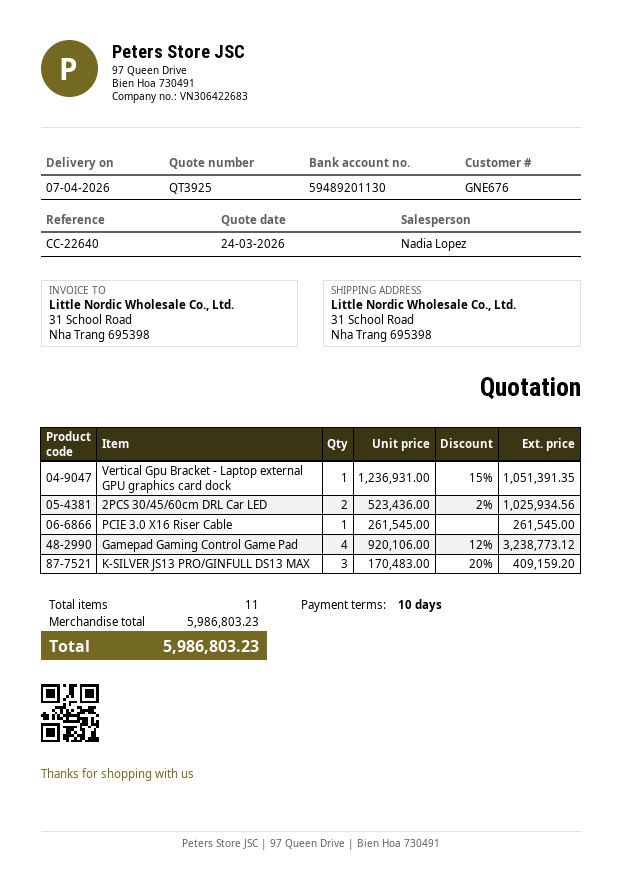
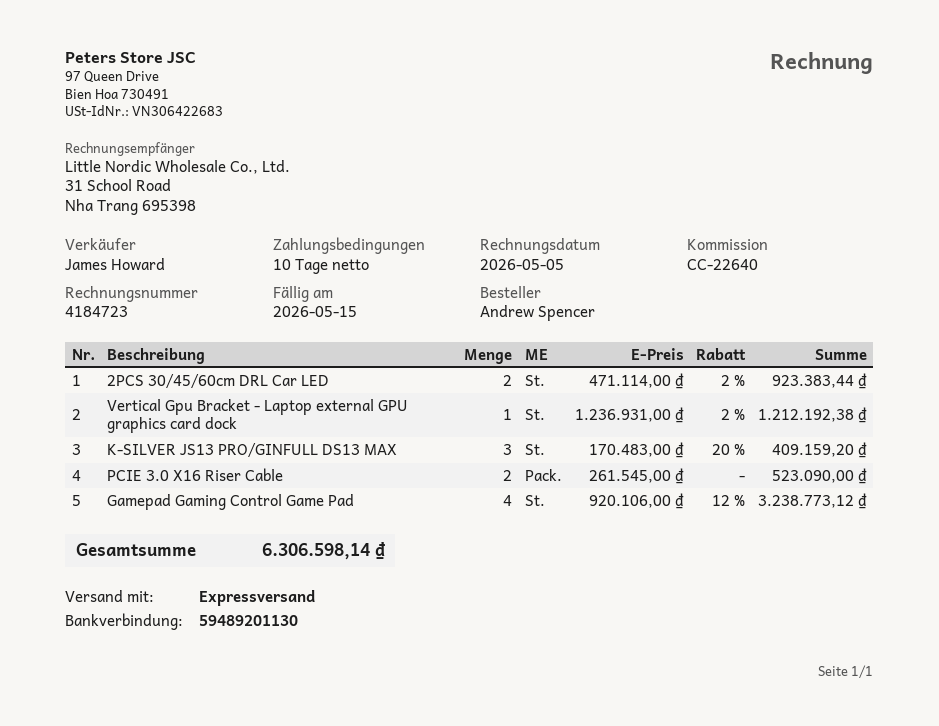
sales rep: Nadia Lopez -> James Howard
Vertical Gpu Bracket - Laptop external GPU graphics card dock: 1 x 1236931.00 - 15% = 1051391.35 -> 1 x 1236931.00 - 2% = 1212192.38
2PCS 30/45/60cm DRL Car LED: 2 x 523436.00 - 2% = 1025934.56 -> 2 x 471114.00 - 2% = 923383.44
PCIE 3.0 X16 Riser Cable: 1 x 261545.00 = 261545.00 -> 2 x 261545.00 = 523090.00
total: 5986803.23 -> 6306598.14

